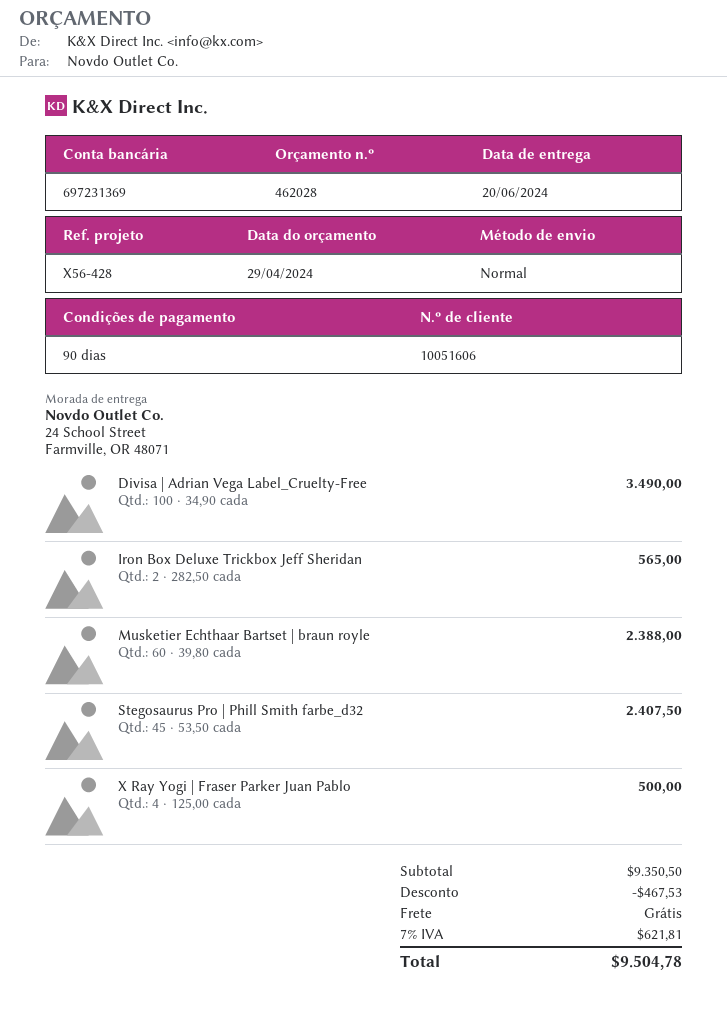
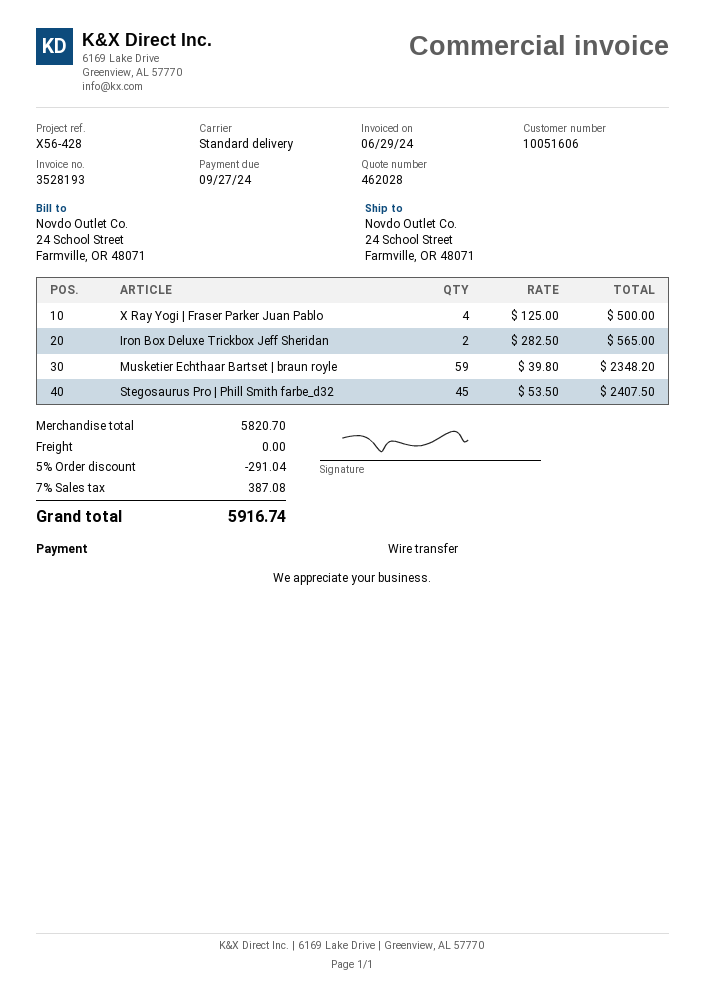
Divisa | Adrian Vega Label_Cruelty-Free: 100 x 34.90 = 3490.00 -> none
Musketier Echthaar Bartset | braun royle: 60 x 39.80 = 2388.00 -> 59 x 39.80 = 2348.20
subtotal: 9350.50 -> 5820.70
discount: 467.53 -> 291.04
tax: 7% = 621.81 -> 7% = 387.08
total: 9504.78 -> 5916.74

